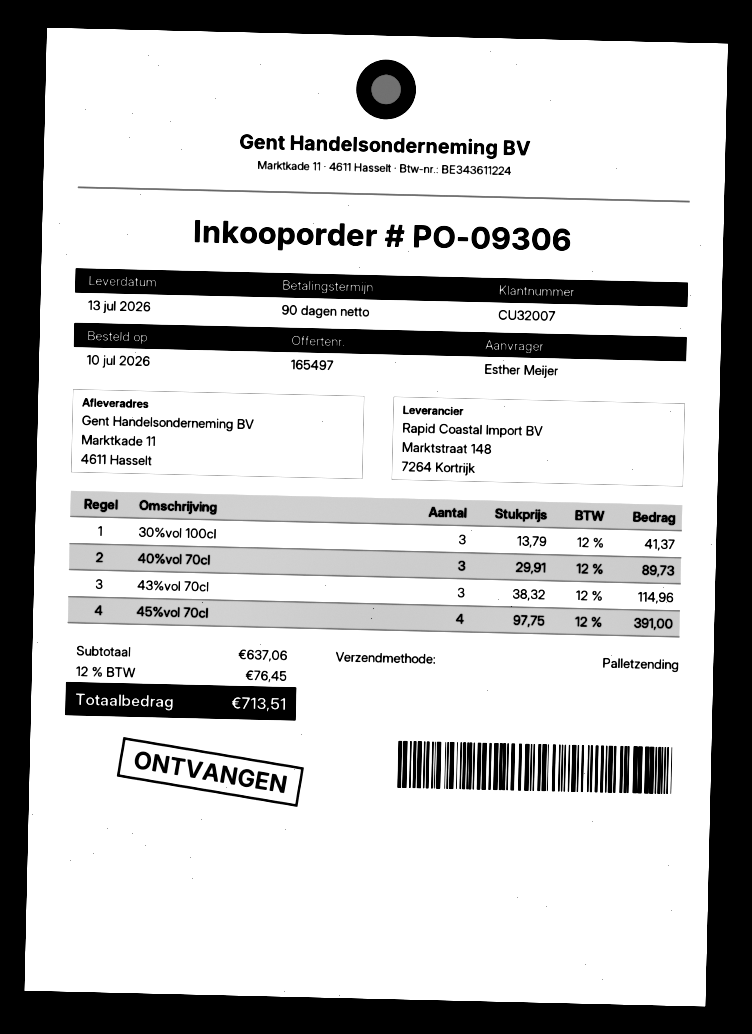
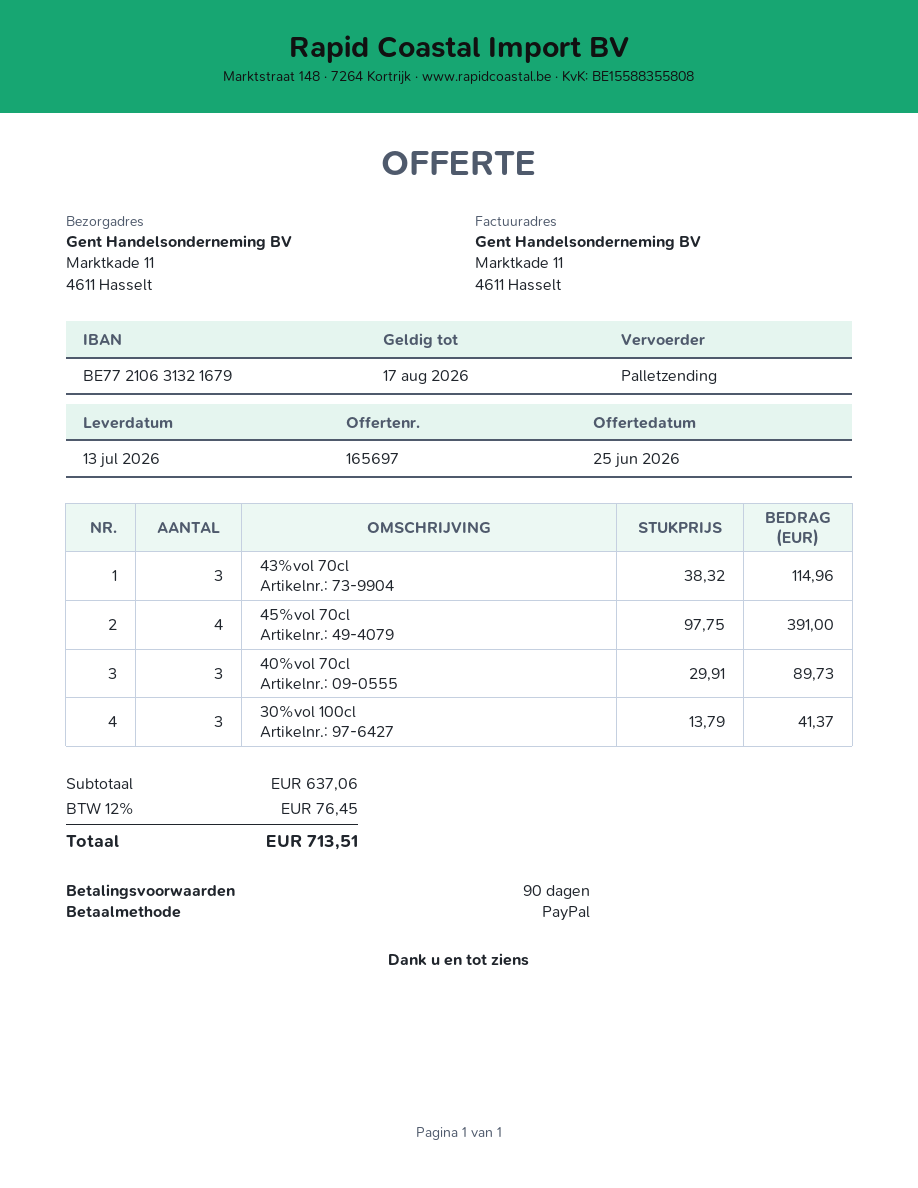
quote number: 165497 -> 165697

